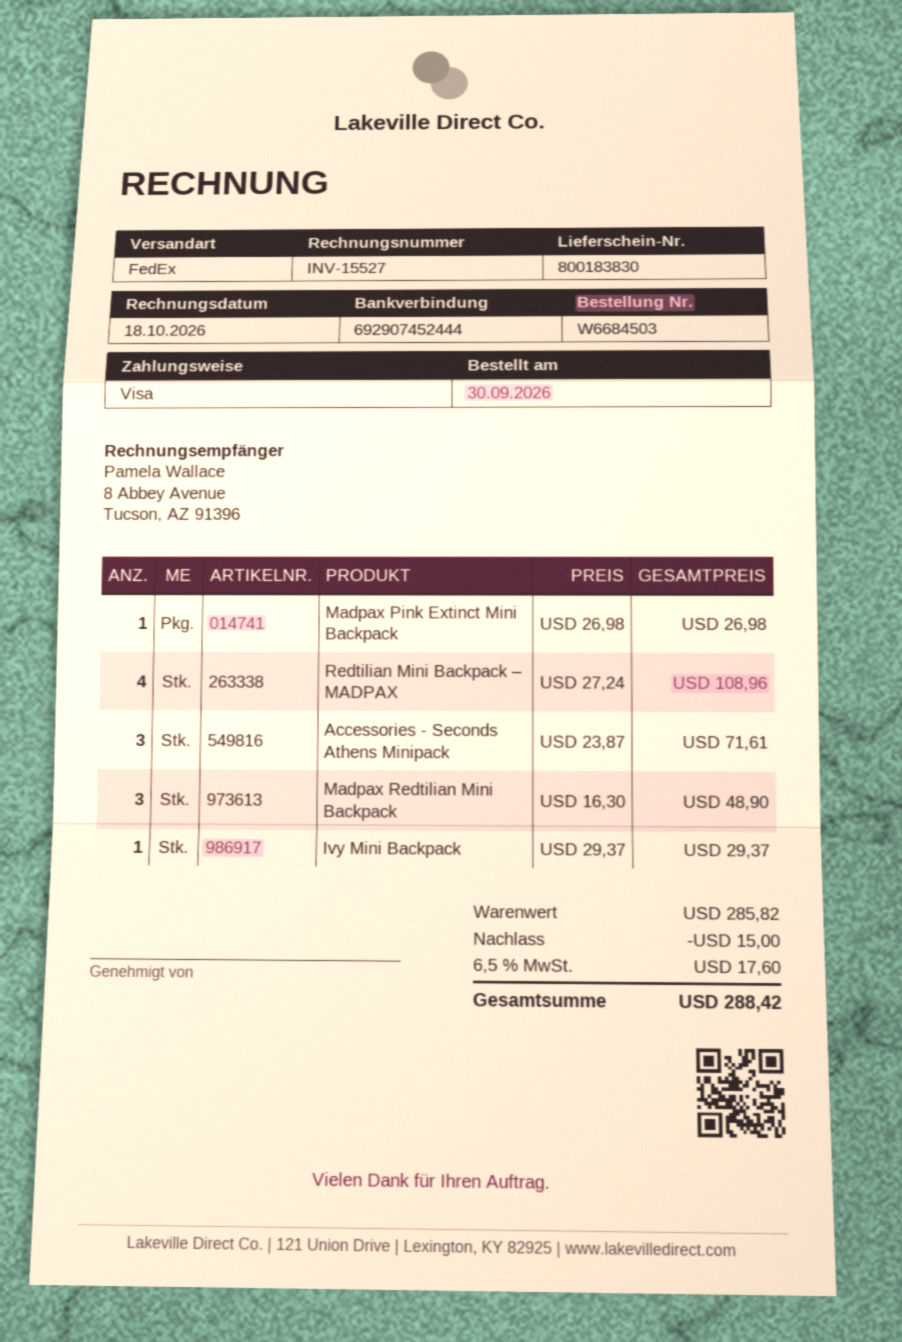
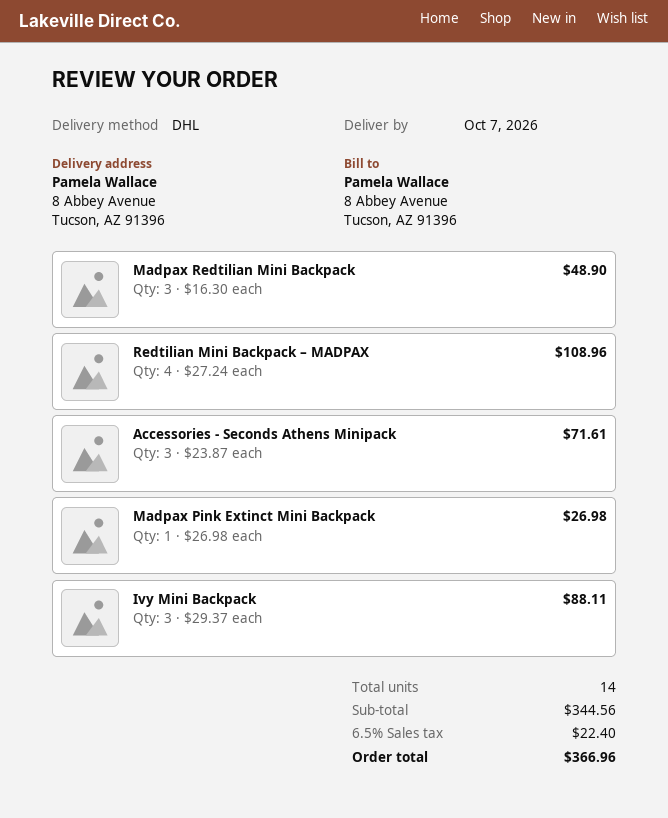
shipping method: FedEx -> DHL
Ivy Mini Backpack: 1 x 29.37 = 29.37 -> 3 x 29.37 = 88.11
subtotal: 285.82 -> 344.56
discount: 15.00 -> none
tax: 6.5% = 17.60 -> 6.5% = 22.40
total: 288.42 -> 366.96

